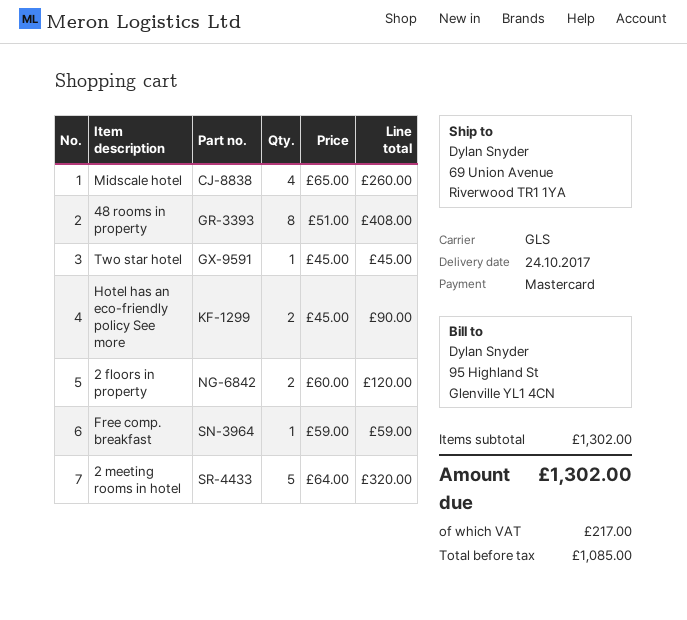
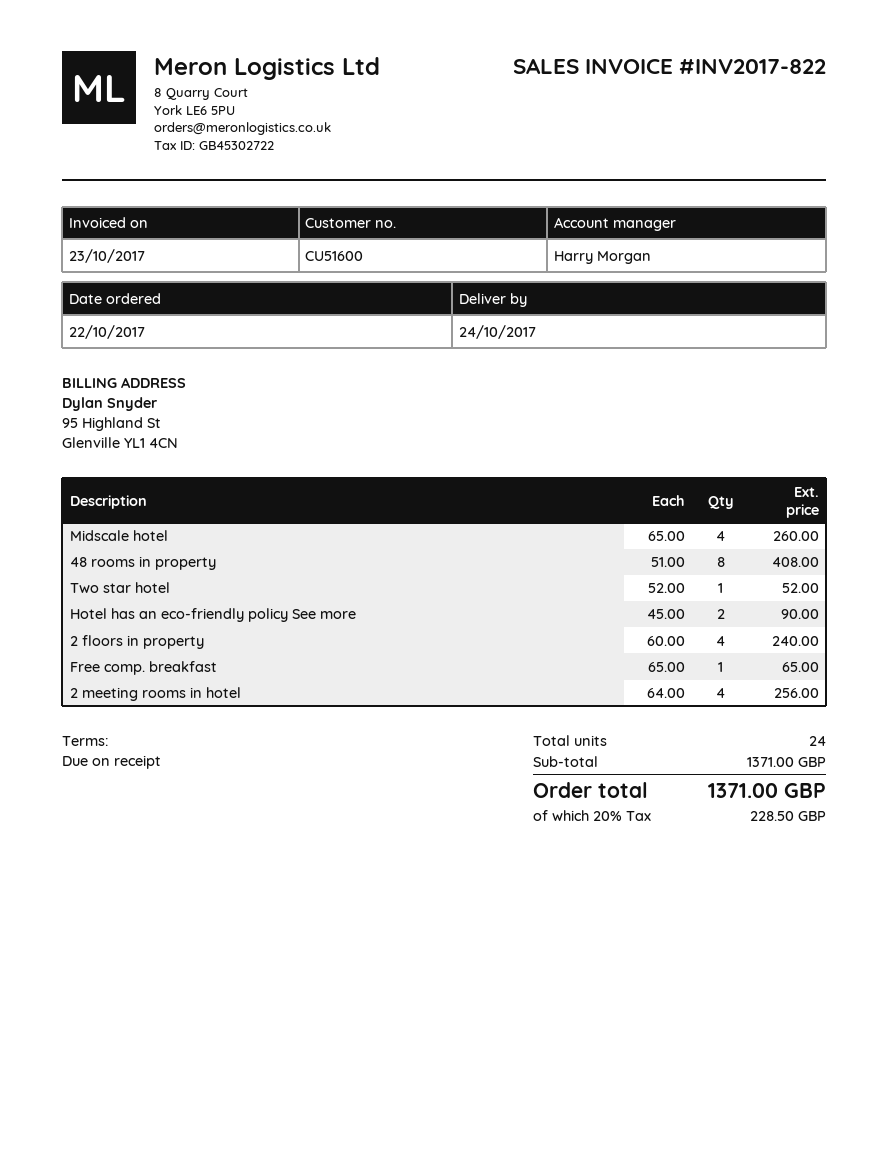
Two star hotel: 1 x 45.00 = 45.00 -> 1 x 52.00 = 52.00
2 floors in property: 2 x 60.00 = 120.00 -> 4 x 60.00 = 240.00
Free comp. breakfast: 1 x 59.00 = 59.00 -> 1 x 65.00 = 65.00
2 meeting rooms in hotel: 5 x 64.00 = 320.00 -> 4 x 64.00 = 256.00
subtotal: 1302.00 -> 1371.00
tax: 217.00 -> 228.50
total: 1302.00 -> 1371.00

